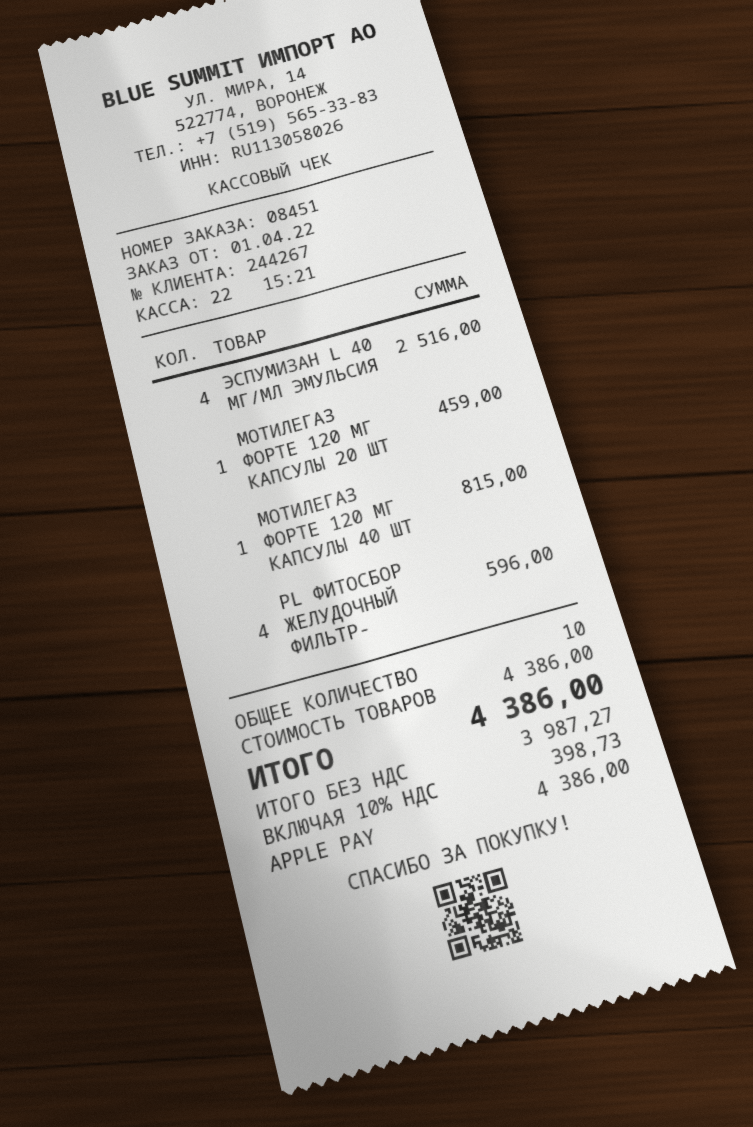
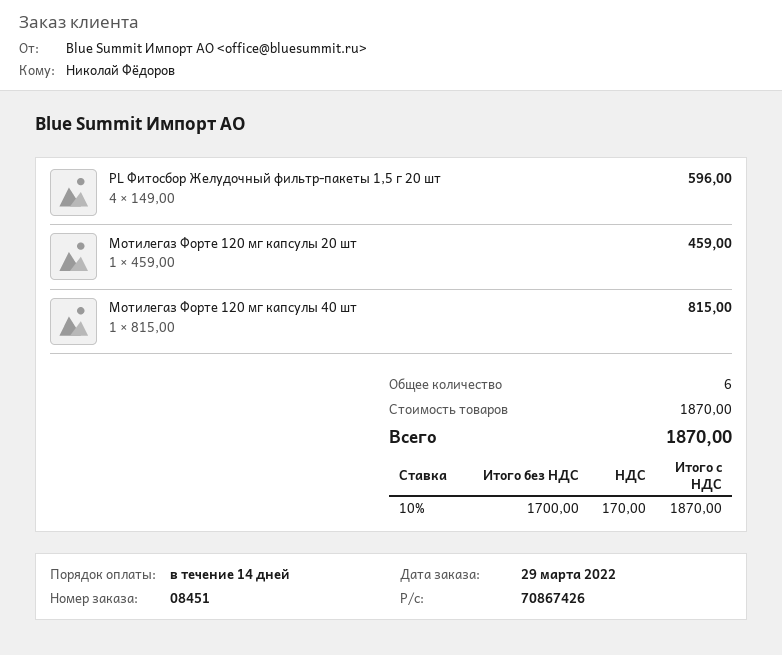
order date: 2022-04-01 -> 2022-03-29
ЭСПУМИЗАН L 40 МГ/МЛ ЭМУЛЬСИЯ: 4 for 2516.00 -> none
total quantity: 10 -> 6
subtotal: 4386.00 -> 1870.00
net: 3987.27 -> 1700.00
tax: 10% = 398.73 -> 10% = 170.00
total: 4386.00 -> 1870.00

